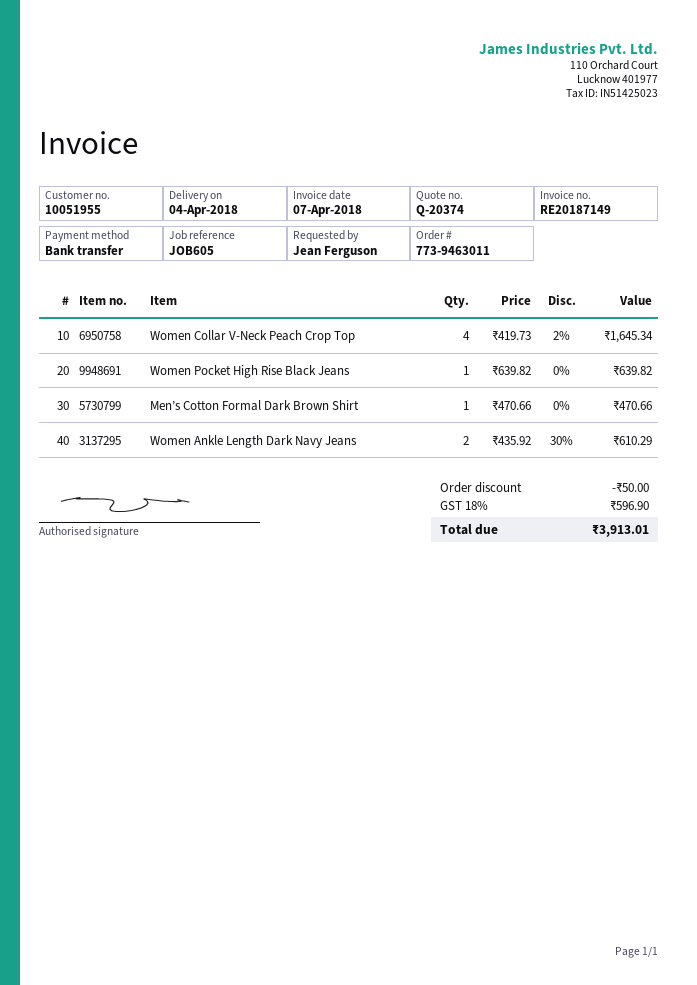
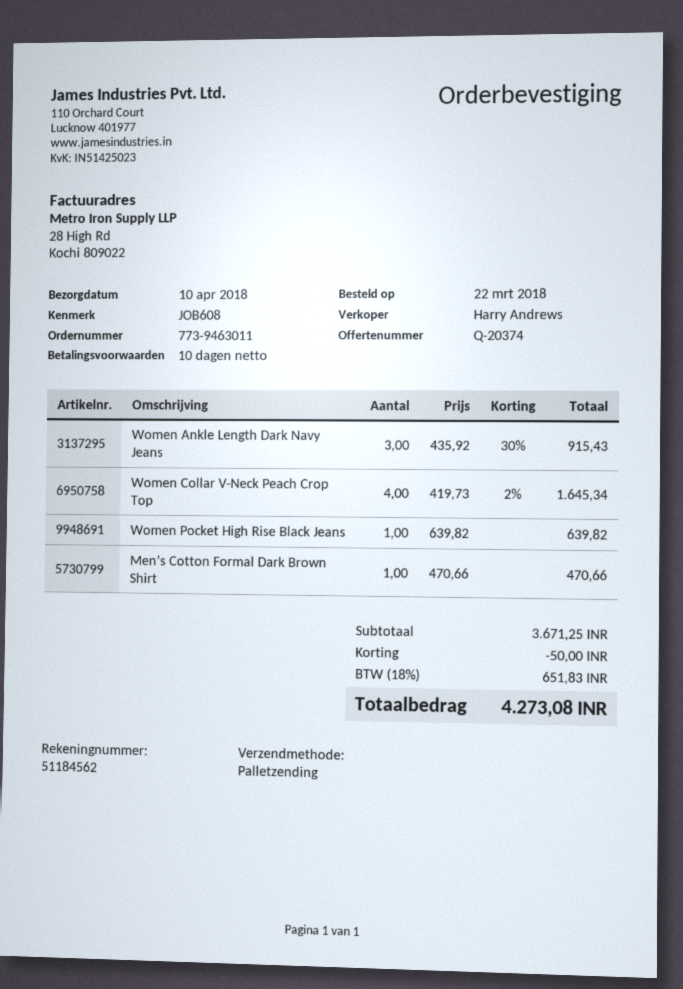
delivery date: 2018-04-04 -> 2018-04-10
reference: JOB605 -> JOB608
Women Ankle Length Dark Navy Jeans: 2 x 435.92 - 30% = 610.29 -> 3 x 435.92 - 30% = 915.43
tax: 18% = 596.90 -> 18% = 651.83
total: 3913.01 -> 4273.08

